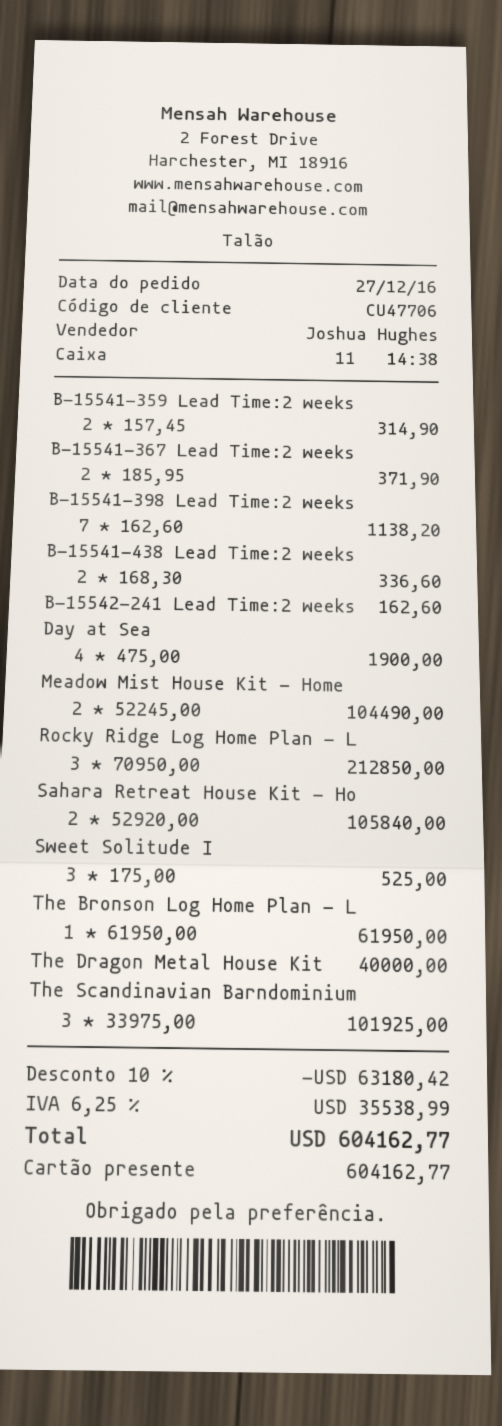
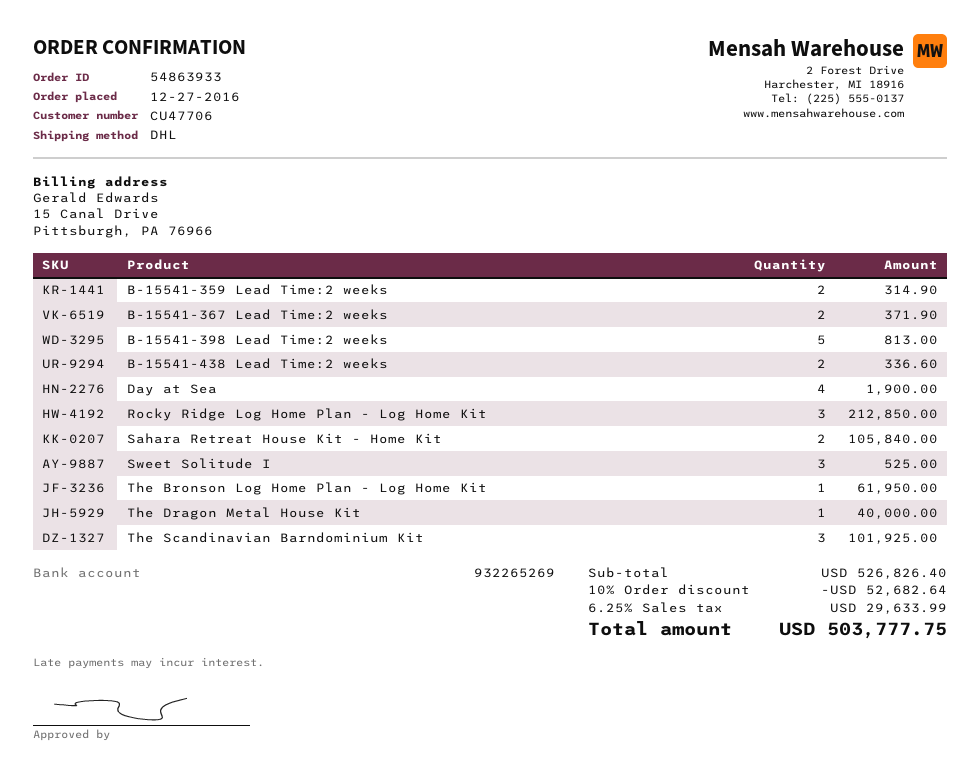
B-15541-398 Lead Time:2 weeks: 7 for 1138.20 -> 5 for 813.00
B-15542-241 Lead Time:2 weeks: 1 for 162.60 -> none
Meadow Mist House Kit - Home: 2 for 104490.00 -> none
discount: 10% = 63180.42 -> 10% = 52682.64
tax: 6.25% = 35538.99 -> 6.25% = 29633.99
total: 604162.77 -> 503777.75

